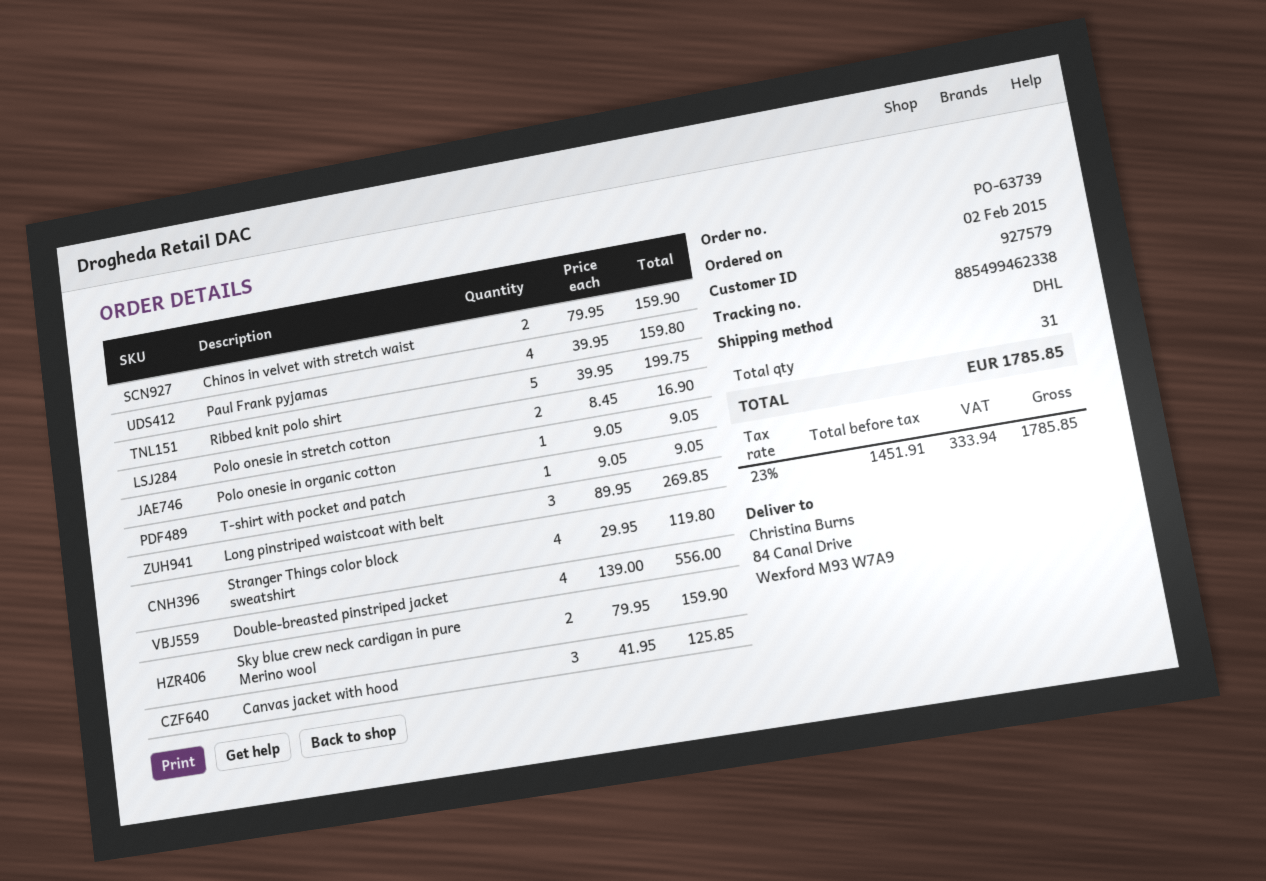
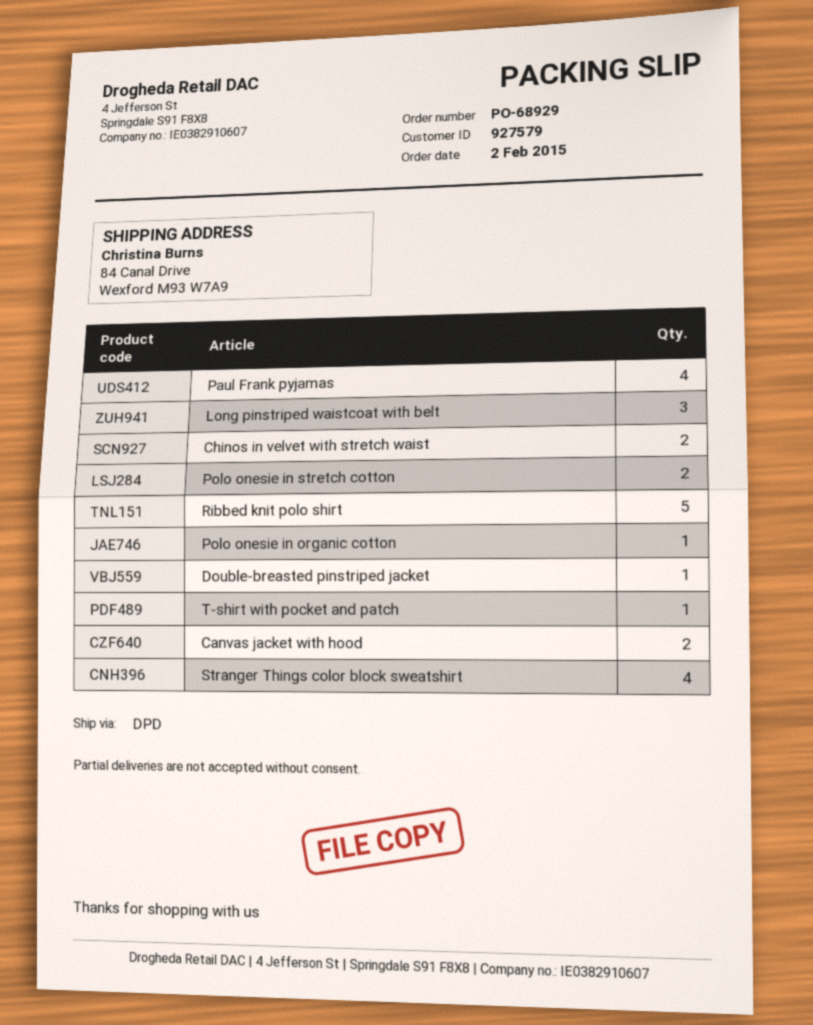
order number: PO-63739 -> PO-68929
shipping method: DHL -> DPD
Double-breasted pinstriped jacket: 4 -> 1
Sky blue crew neck cardigan in pure Merino wool: 2 -> none
Canvas jacket with hood: 3 -> 2

